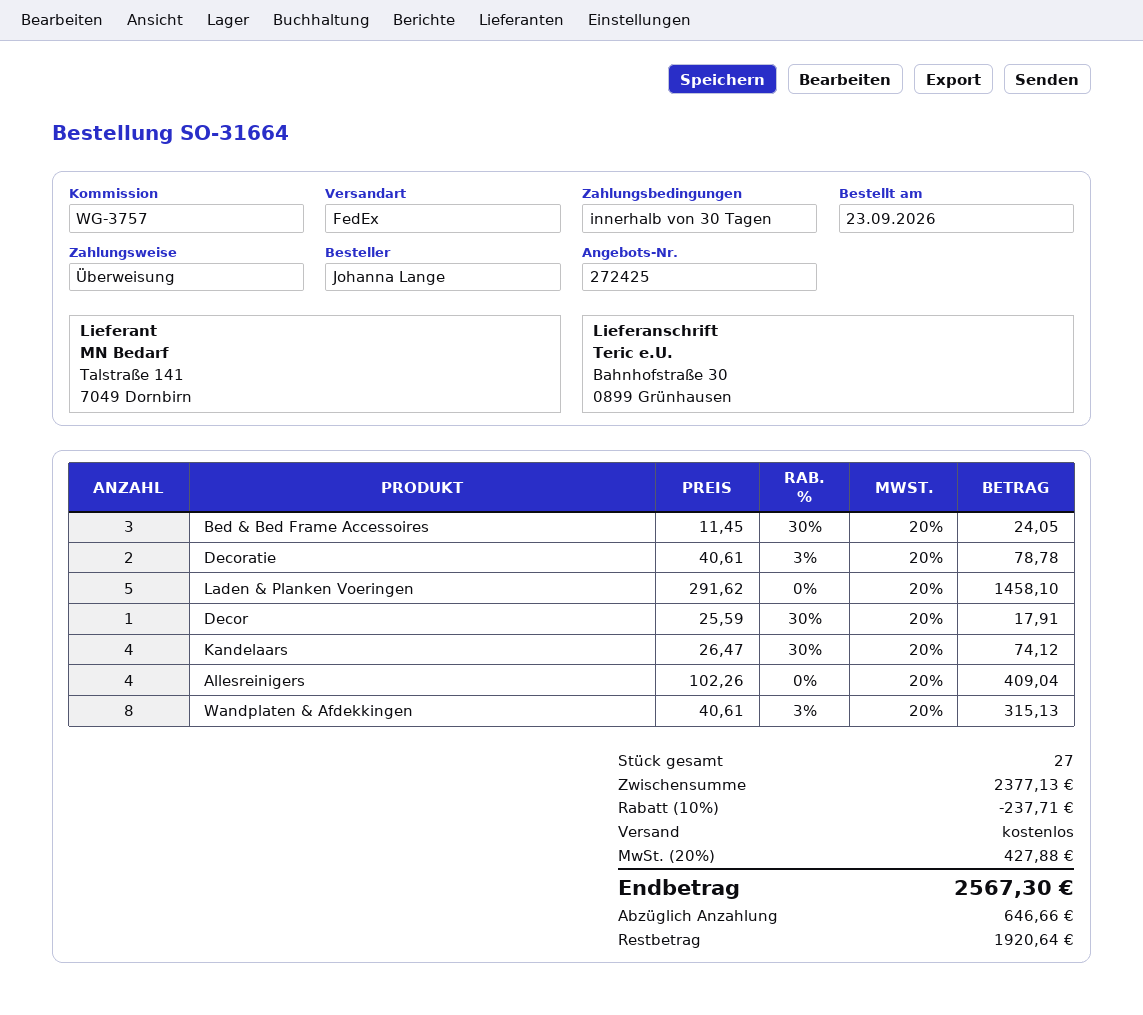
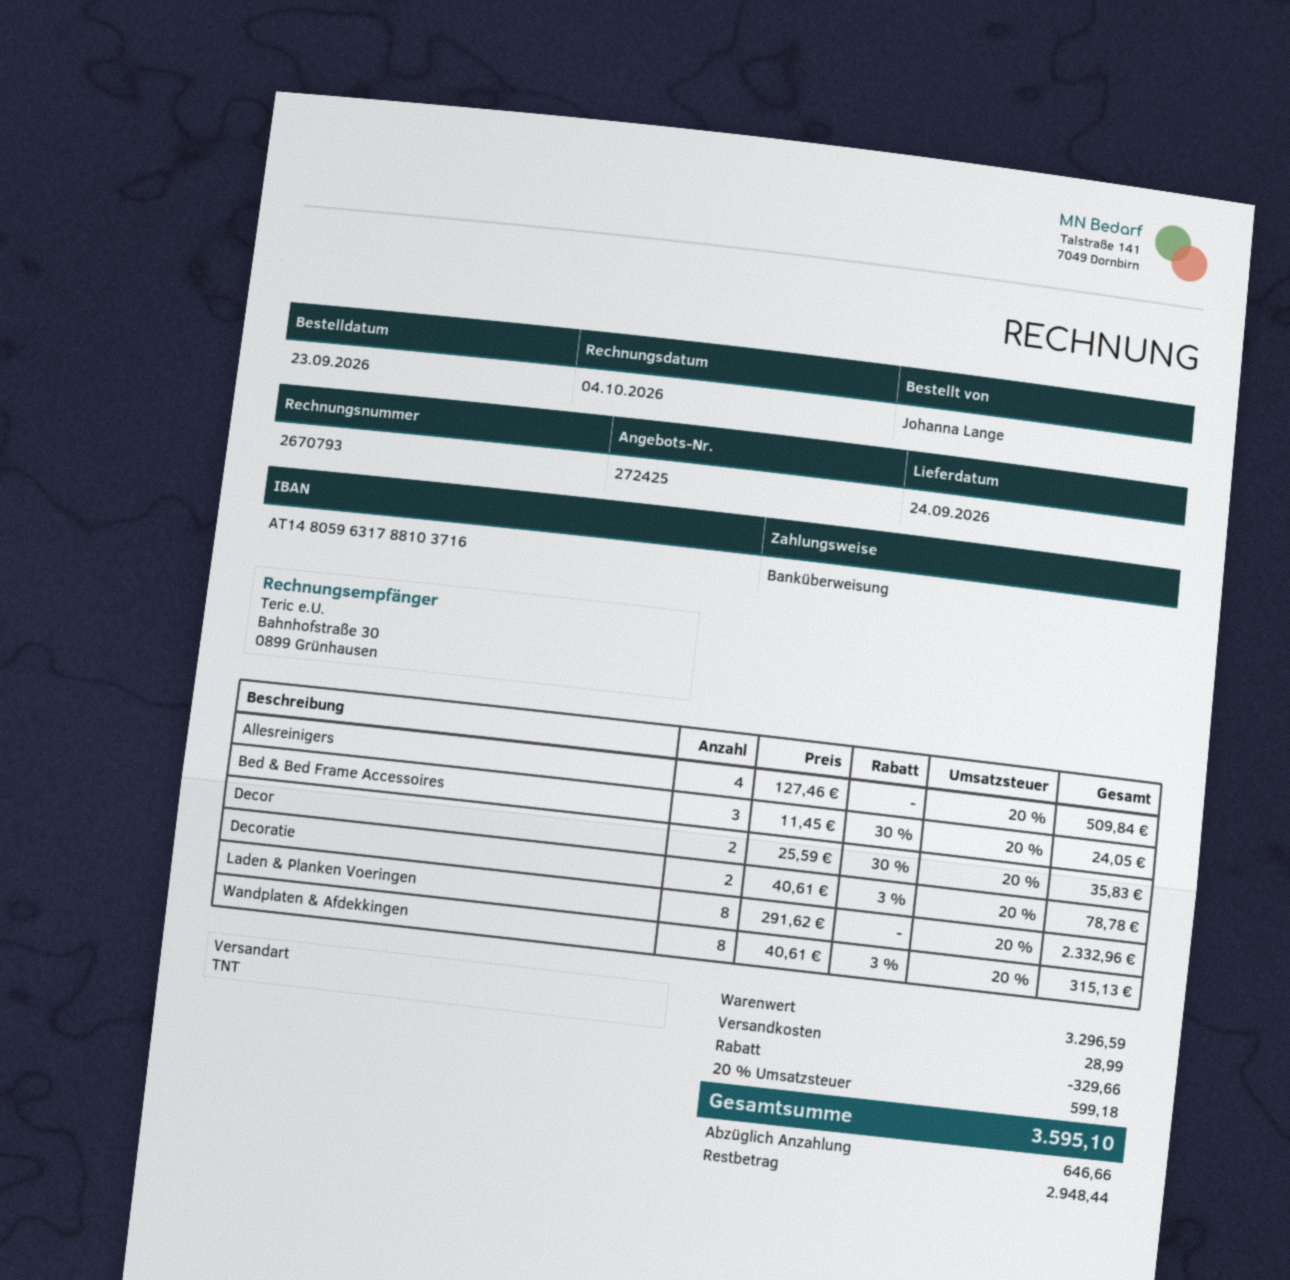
shipping method: FedEx -> TNT
Laden & Planken Voeringen: 5 x 291.62 = 1458.10 -> 8 x 291.62 = 2332.96
Decor: 1 x 25.59 - 30% = 17.91 -> 2 x 25.59 - 30% = 35.83
Kandelaars: 4 x 26.47 - 30% = 74.12 -> none
Allesreinigers: 4 x 102.26 = 409.04 -> 4 x 127.46 = 509.84
subtotal: 2377.13 -> 3296.59
discount: 237.71 -> 329.66
shipping: 0.00 -> 28.99
tax: 20% = 427.88 -> 20% = 599.18
total: 2567.30 -> 3595.10
balance: 1920.64 -> 2948.44

